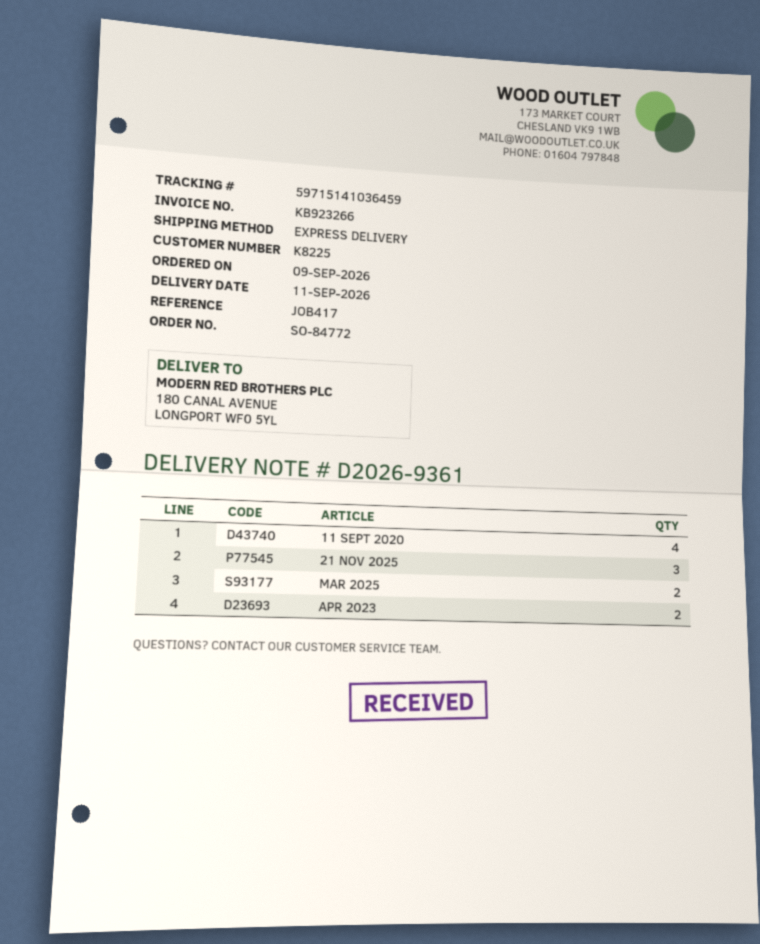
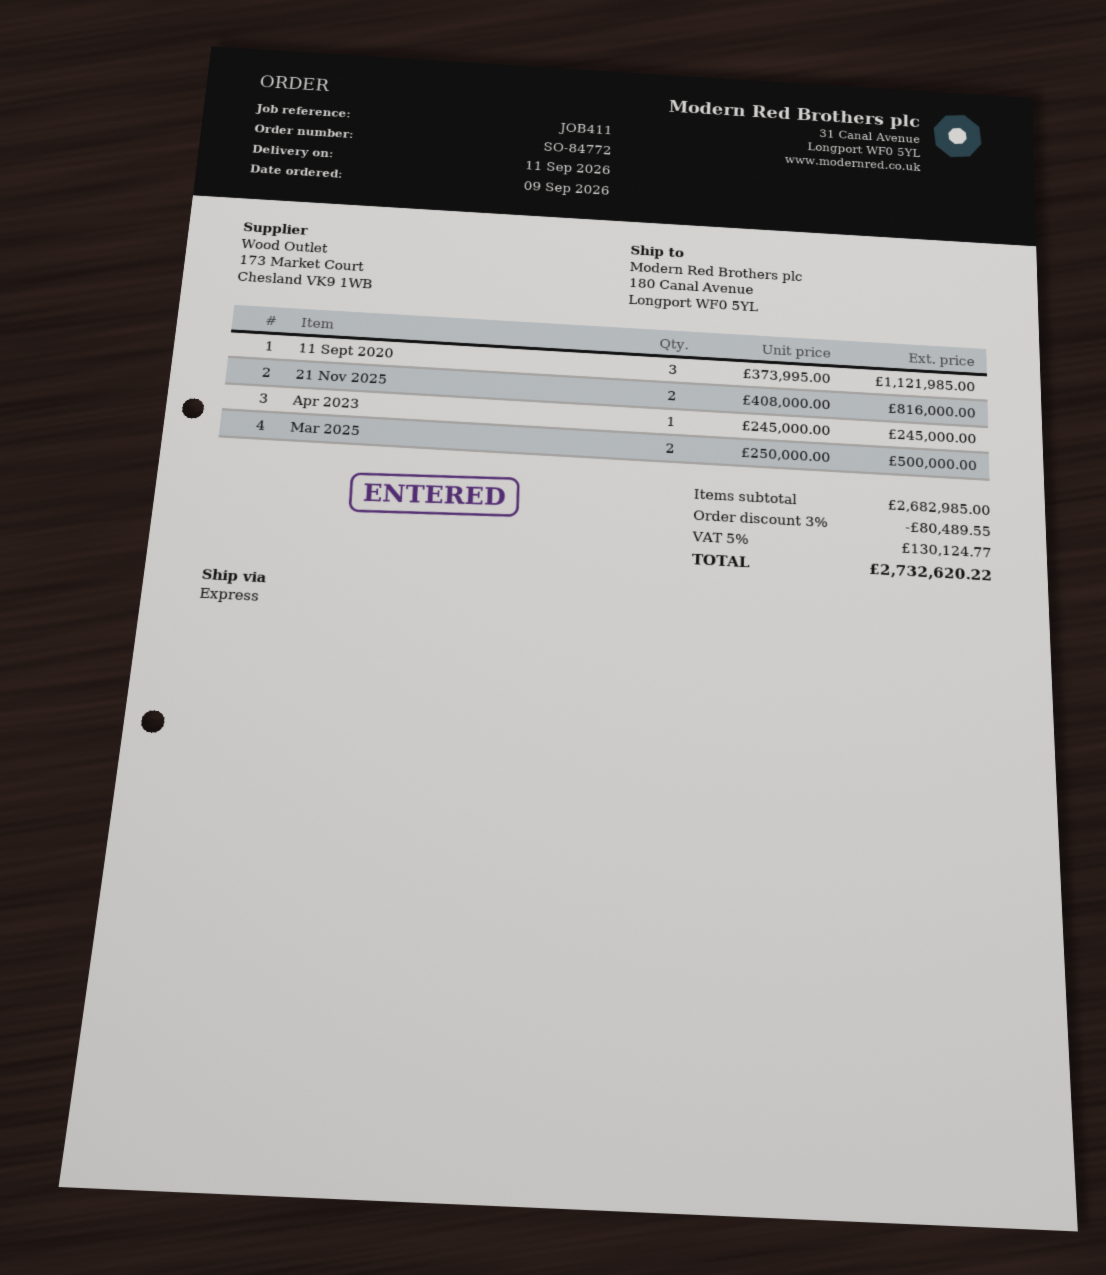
reference: JOB417 -> JOB411
11 SEPT 2020: 4 -> 3
21 NOV 2025: 3 -> 2
APR 2023: 2 -> 1

